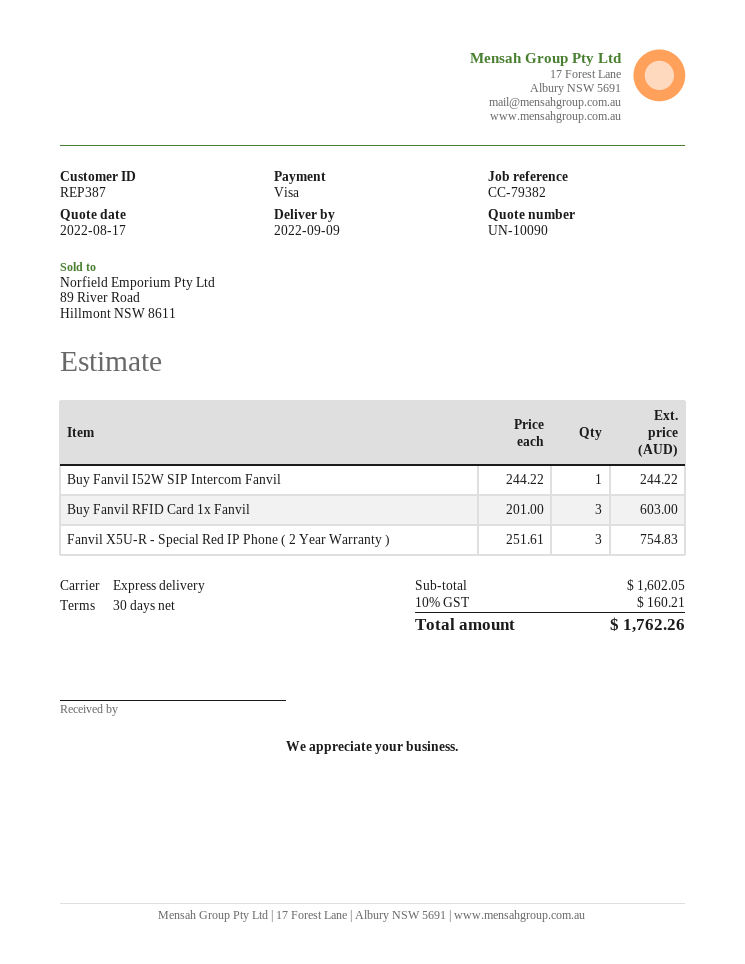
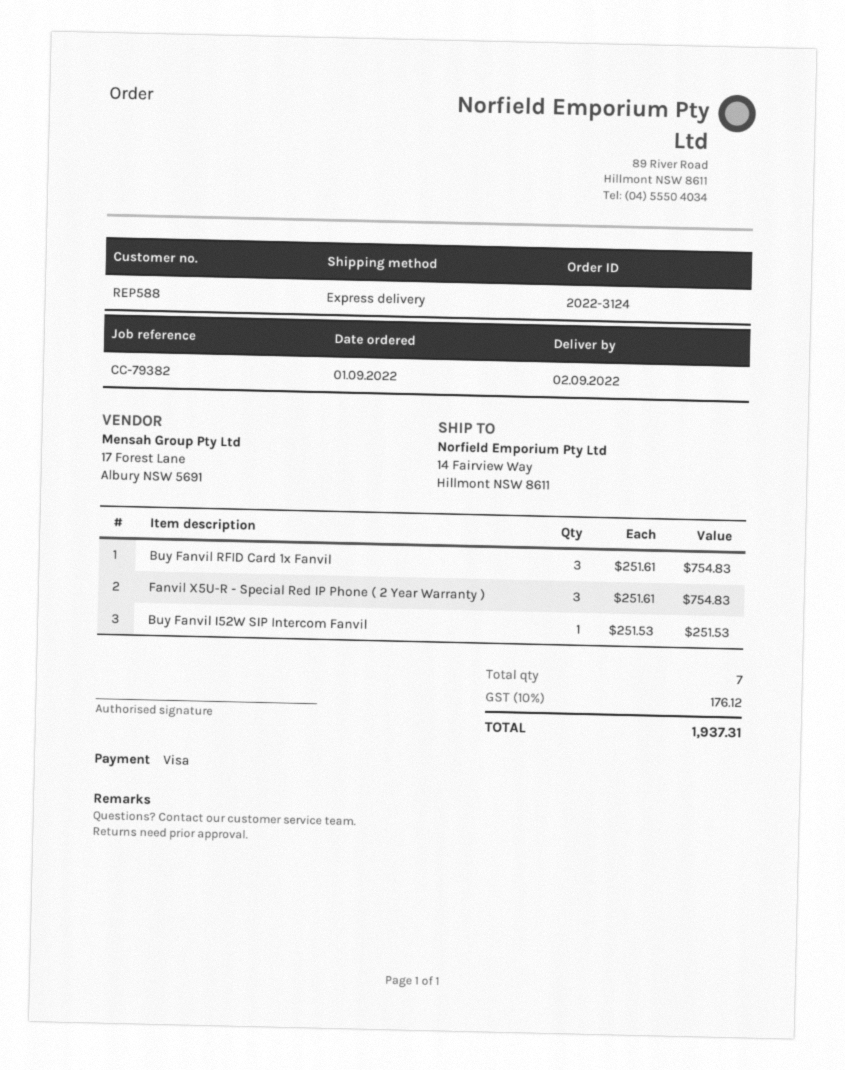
delivery date: 2022-09-09 -> 2022-09-02
customer number: REP387 -> REP588
Buy Fanvil I52W SIP Intercom Fanvil: 1 x 244.22 = 244.22 -> 1 x 251.53 = 251.53
Buy Fanvil RFID Card 1x Fanvil: 3 x 201.00 = 603.00 -> 3 x 251.61 = 754.83
tax: 10% = 160.21 -> 10% = 176.12
total: 1762.26 -> 1937.31

